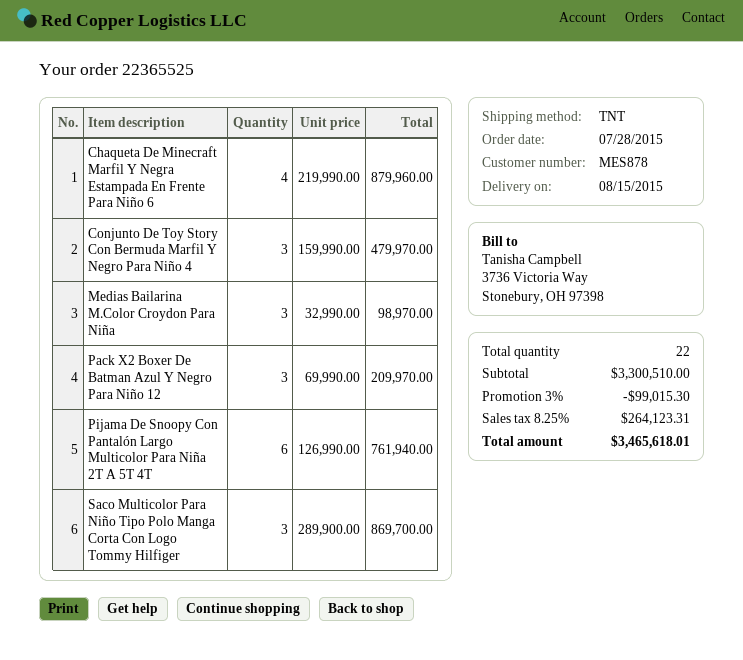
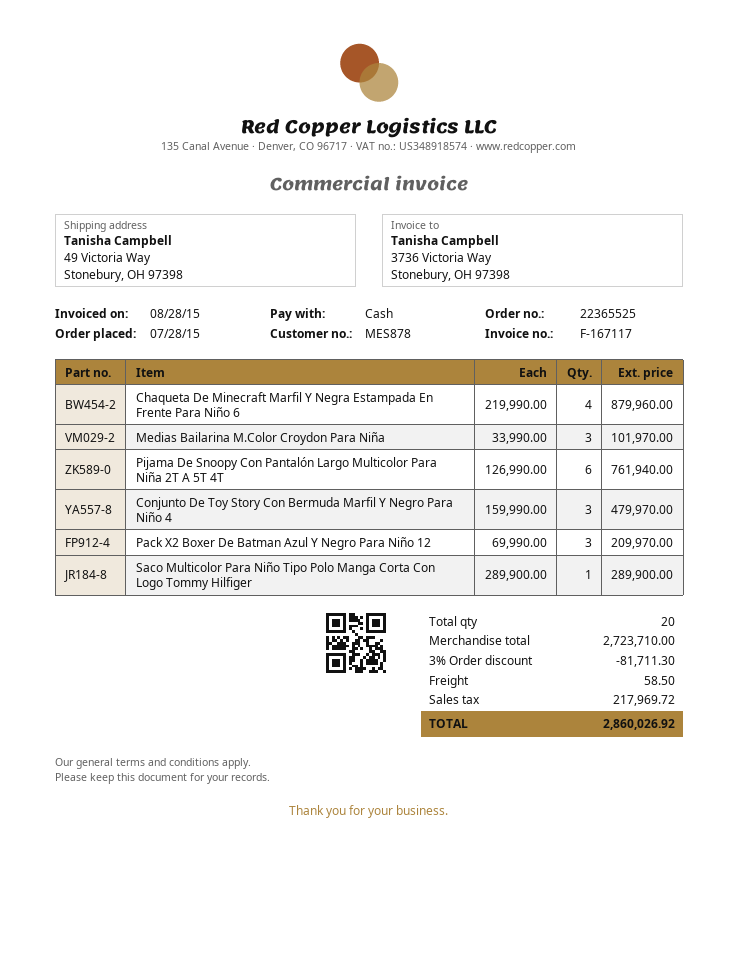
Medias Bailarina M.Color Croydon Para Niña: 3 x 32990.00 = 98970.00 -> 3 x 33990.00 = 101970.00
Saco Multicolor Para Niño Tipo Polo Manga Corta Con Logo Tommy Hilfiger: 3 x 289900.00 = 869700.00 -> 1 x 289900.00 = 289900.00
total quantity: 22 -> 20
subtotal: 3300510.00 -> 2723710.00
discount: 3% = 99015.30 -> 3% = 81711.30
shipping: none -> 58.50
tax: 264123.31 -> 217969.72
total: 3465618.01 -> 2860026.92

